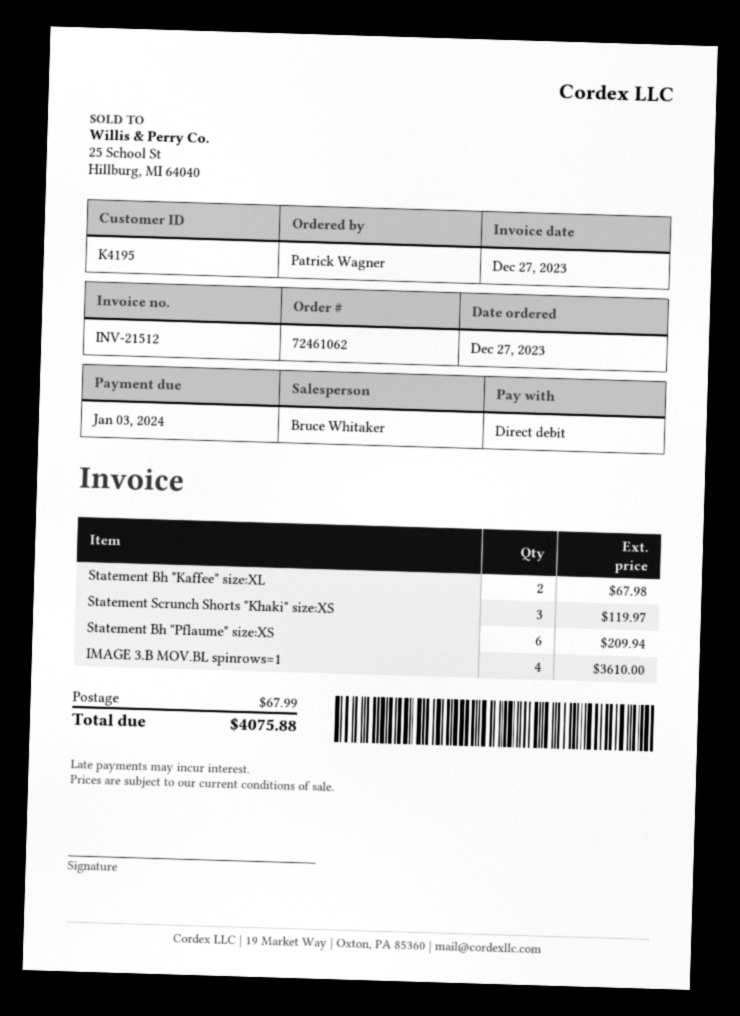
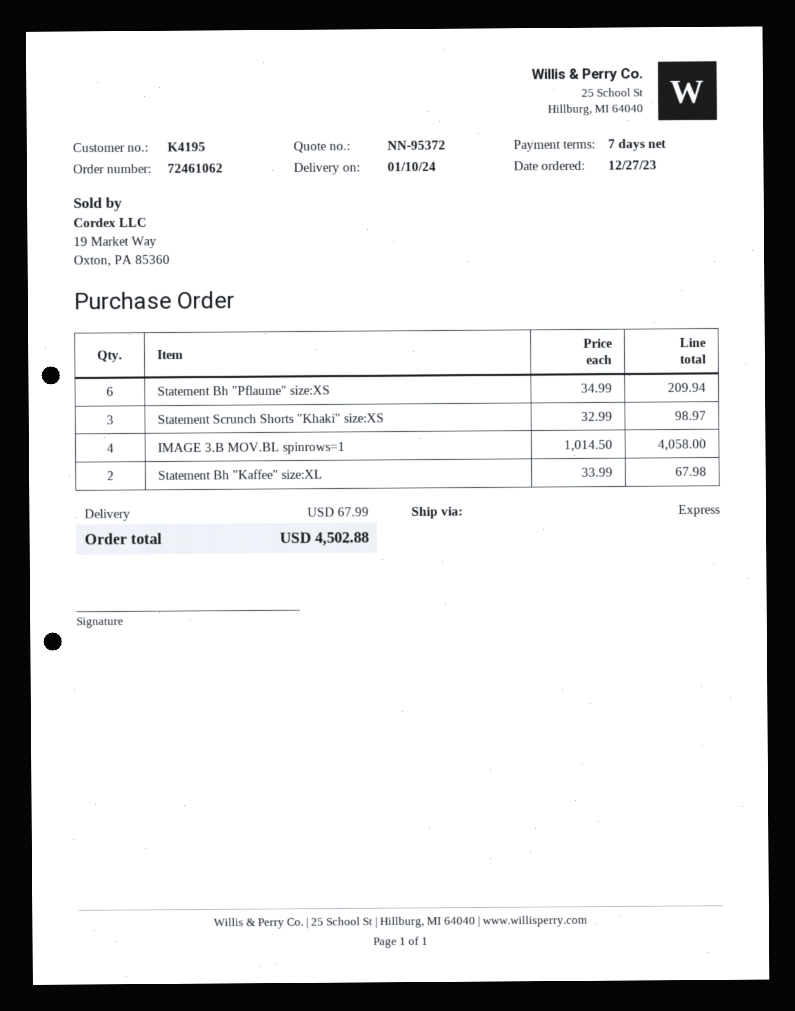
Statement Scrunch Shorts "Khaki" size:XS: 3 for 119.97 -> 3 for 98.97
IMAGE 3.B MOV.BL spinrows=1: 4 for 3610.00 -> 4 for 4058.00
total: 4075.88 -> 4502.88

